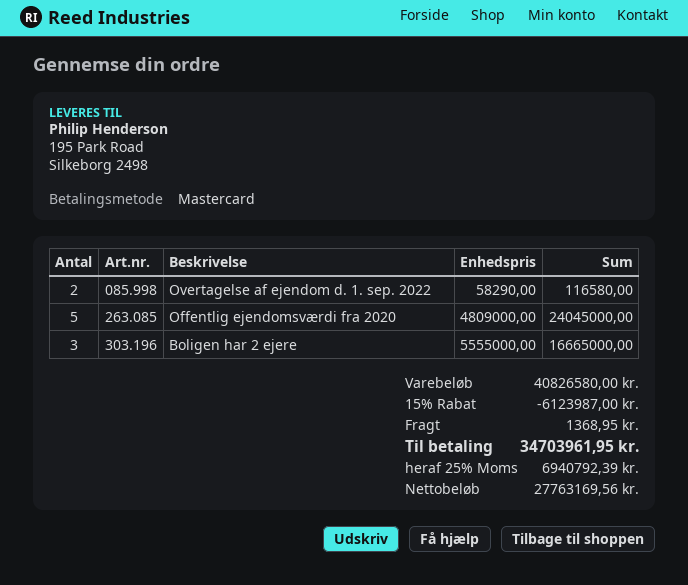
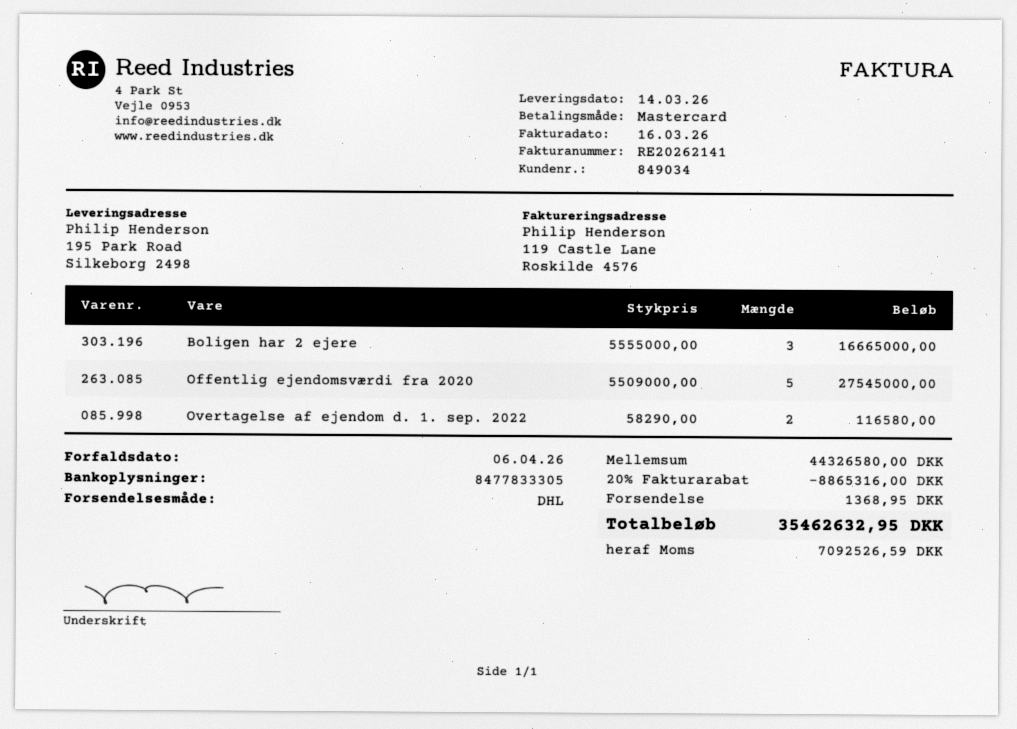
Offentlig ejendomsværdi fra 2020: 5 x 4809000.00 = 24045000.00 -> 5 x 5509000.00 = 27545000.00
subtotal: 40826580.00 -> 44326580.00
discount: 15% = 6123987.00 -> 20% = 8865316.00
tax: 6940792.39 -> 7092526.59
total: 34703961.95 -> 35462632.95

